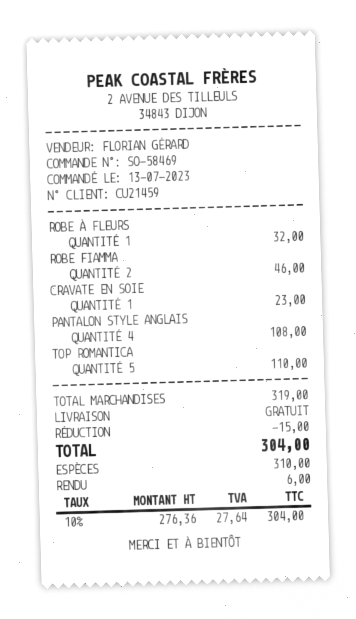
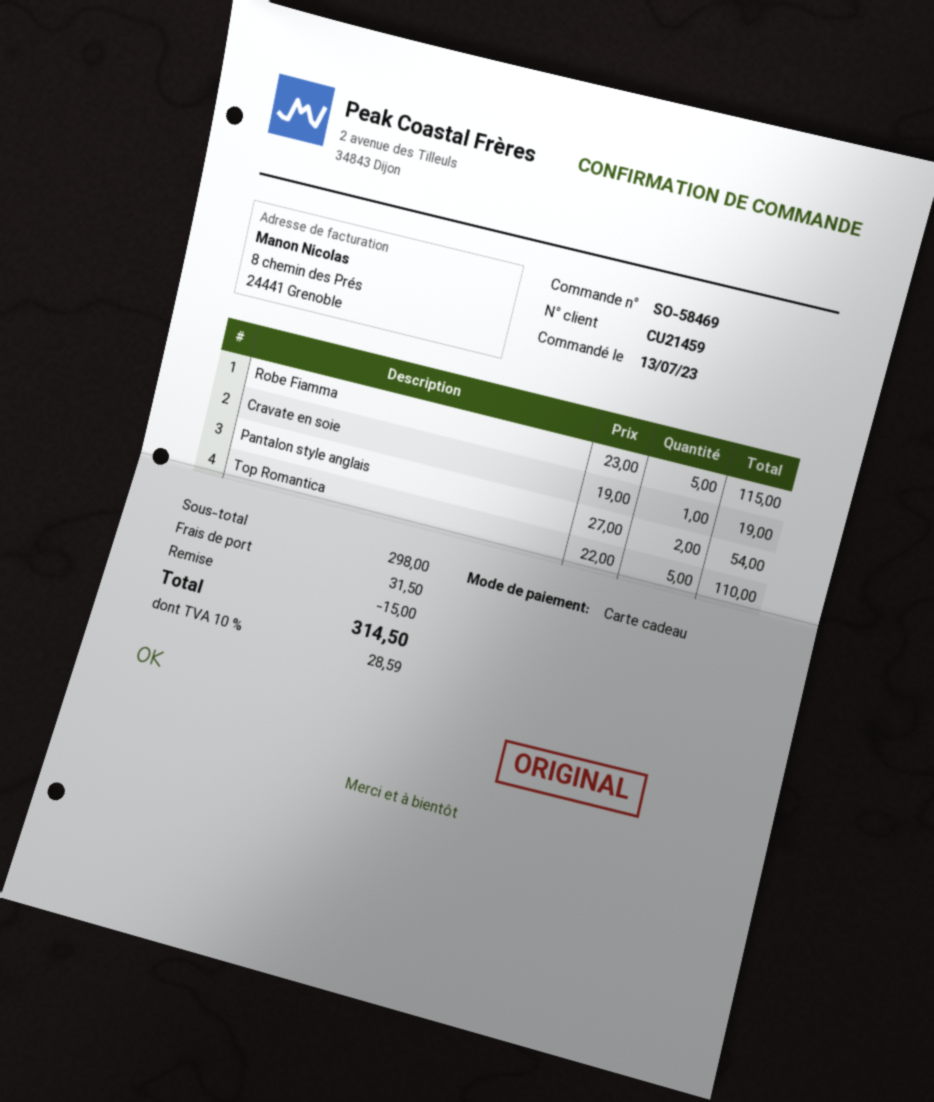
payment method: cash -> gift card
ROBE À FLEURS: 1 for 32.00 -> none
ROBE FIAMMA: 2 for 46.00 -> 5 for 115.00
CRAVATE EN SOIE: 1 for 23.00 -> 1 for 19.00
PANTALON STYLE ANGLAIS: 4 for 108.00 -> 2 for 54.00
subtotal: 319.00 -> 298.00
shipping: 0.00 -> 31.50
tax: 10% = 27.64 -> 10% = 28.59
total: 304.00 -> 314.50

